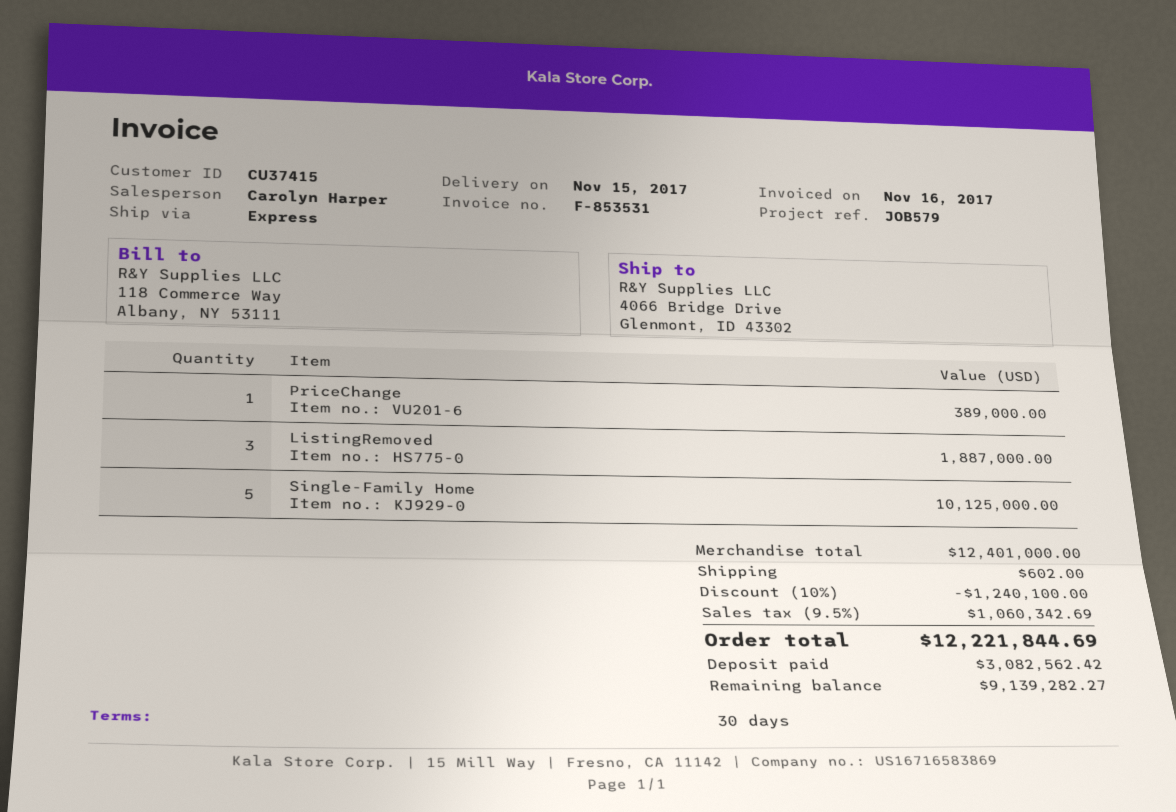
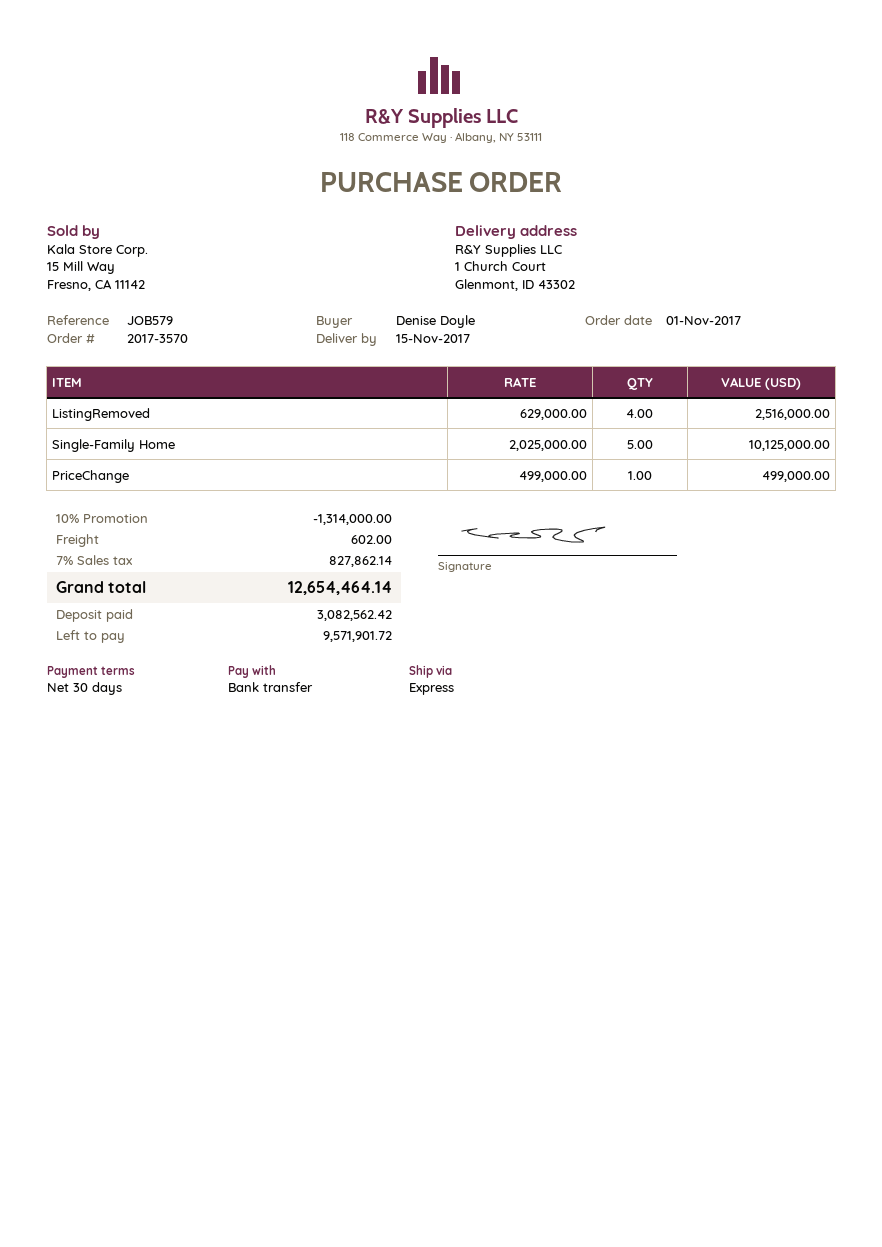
ship to: 4066 Bridge Drive, Glenmont, ID 43302 -> 1 Church Court, Glenmont, ID 43302
PriceChange: 1 for 389000.00 -> 1 for 499000.00
ListingRemoved: 3 for 1887000.00 -> 4 for 2516000.00
discount: 10% = 1240100.00 -> 10% = 1314000.00
tax: 9.5% = 1060342.69 -> 7% = 827862.14
total: 12221844.69 -> 12654464.14
balance: 9139282.27 -> 9571901.72

